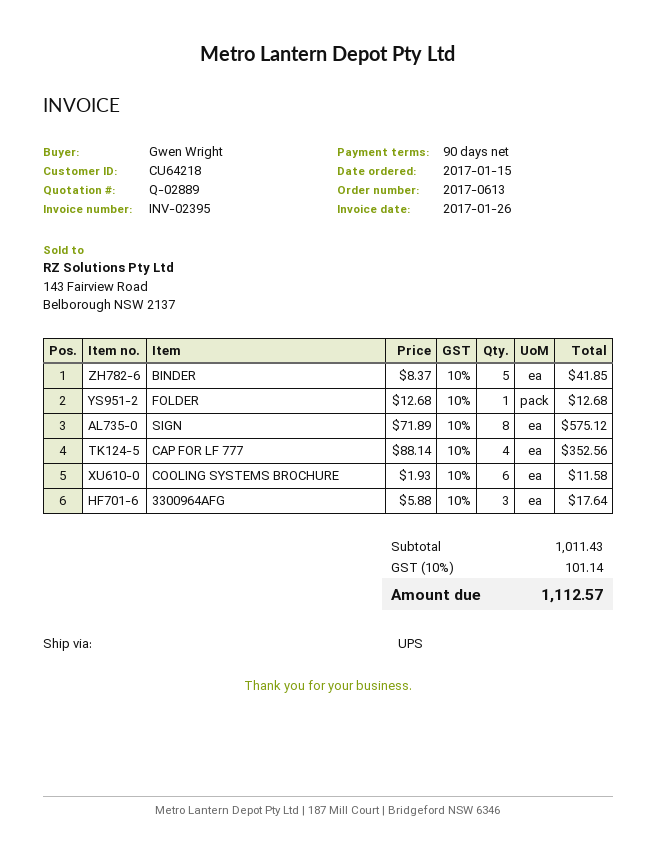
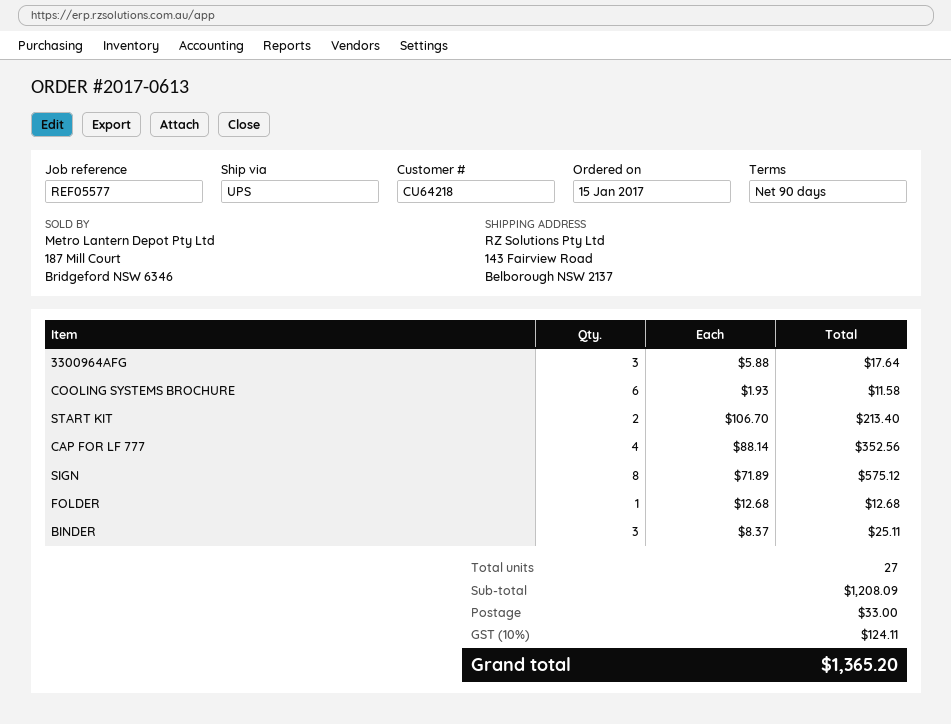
BINDER: 5 x 8.37 = 41.85 -> 3 x 8.37 = 25.11
START KIT: none -> 2 x 106.70 = 213.40
subtotal: 1011.43 -> 1208.09
shipping: none -> 33.00
tax: 10% = 101.14 -> 10% = 124.11
total: 1112.57 -> 1365.20

